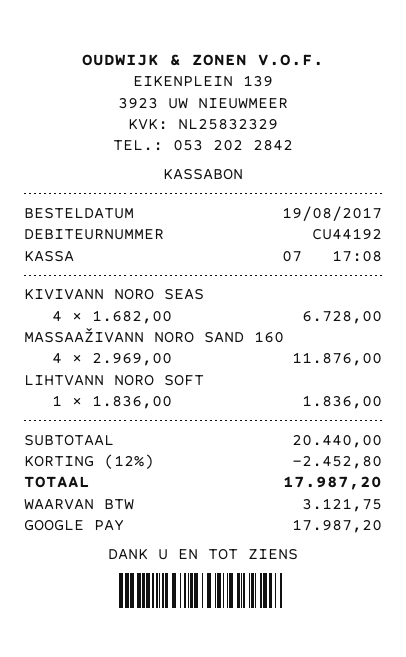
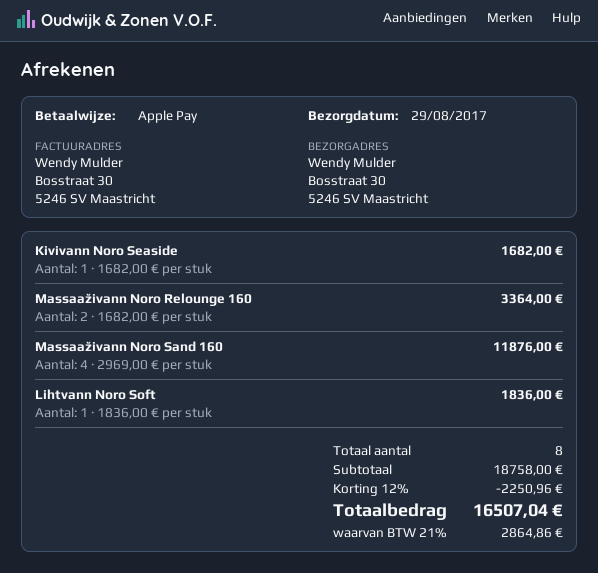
payment method: Google Pay -> Apple Pay
KIVIVANN NORO SEAS: 4 x 1682.00 = 6728.00 -> 1 x 1682.00 = 1682.00
Massaaživann Noro Relounge 160: none -> 2 x 1682.00 = 3364.00
subtotal: 20440.00 -> 18758.00
discount: 12% = 2452.80 -> 12% = 2250.96
tax: 3121.75 -> 2864.86
total: 17987.20 -> 16507.04

